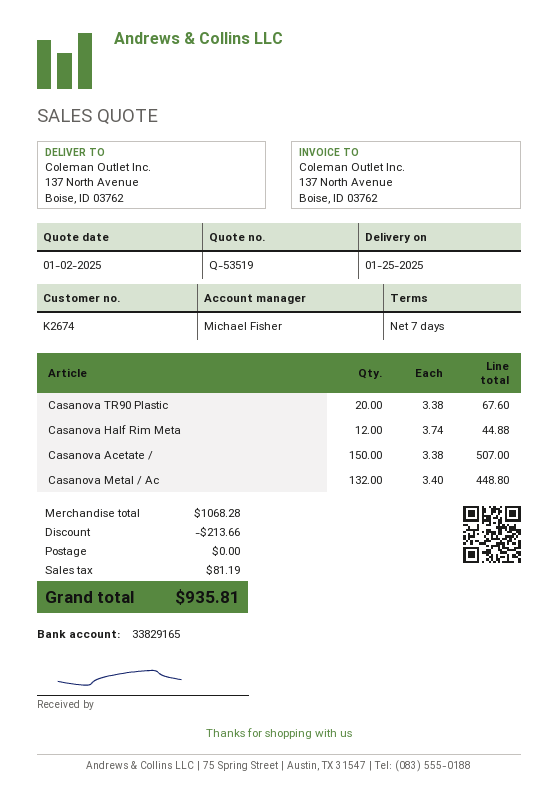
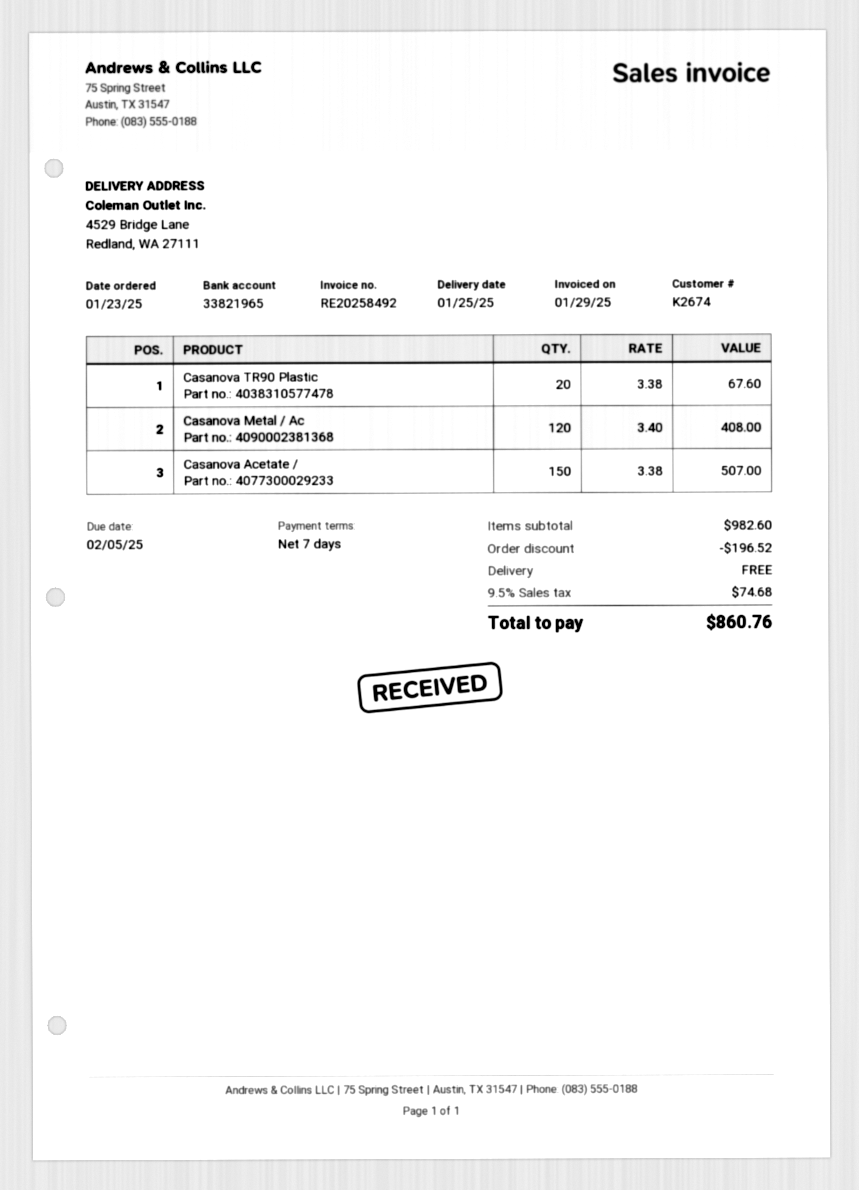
bank account: 33829165 -> 33821965
ship to: 137 North Avenue, Boise, ID 03762 -> 4529 Bridge Lane, Redland, WA 27111
Casanova Half Rim Meta: 12 x 3.74 = 44.88 -> none
Casanova Metal / Ac: 132 x 3.40 = 448.80 -> 120 x 3.40 = 408.00
subtotal: 1068.28 -> 982.60
discount: 213.66 -> 196.52
tax: 81.19 -> 74.68
total: 935.81 -> 860.76

